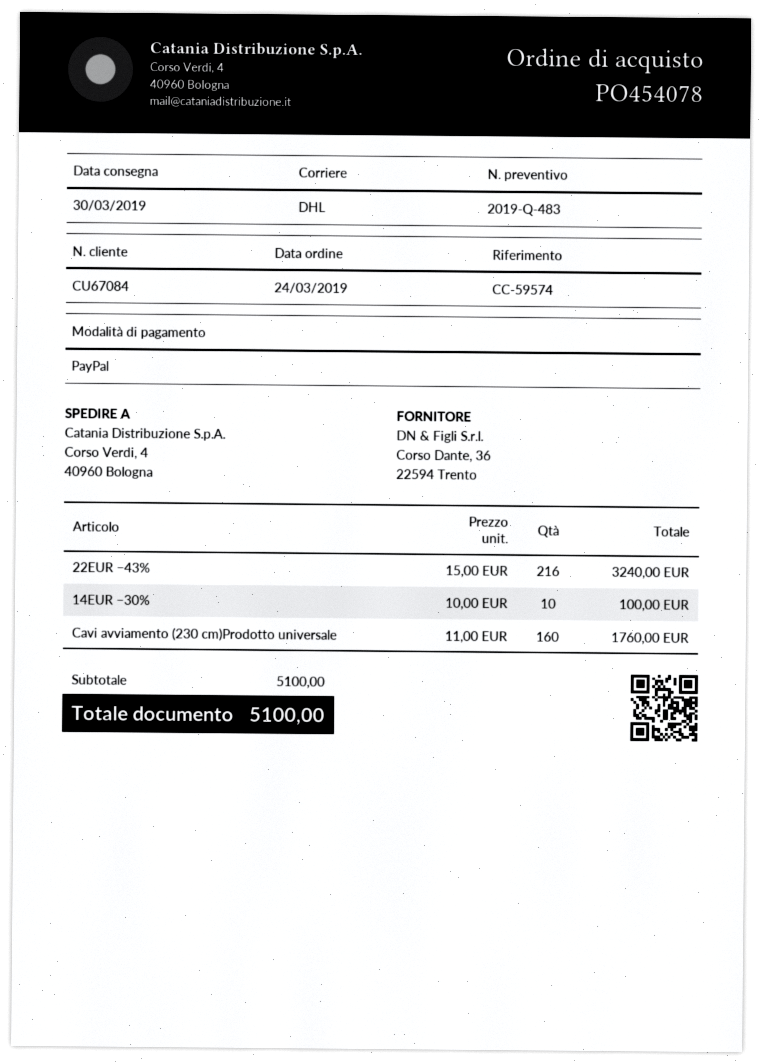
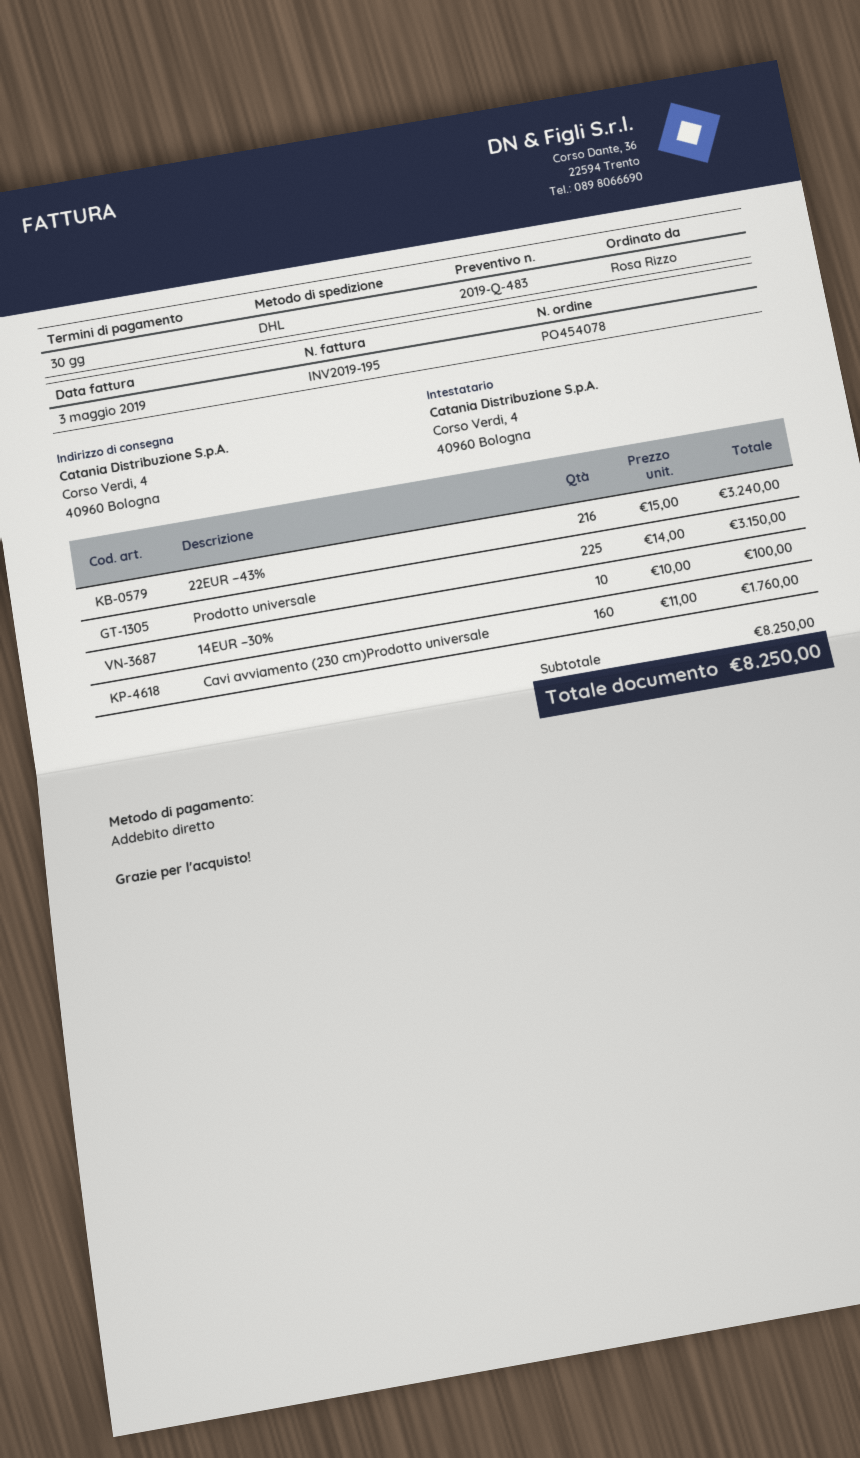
payment method: PayPal -> direct debit
Prodotto universale: none -> 225 x 14.00 = 3150.00
subtotal: 5100.00 -> 8250.00
total: 5100.00 -> 8250.00

